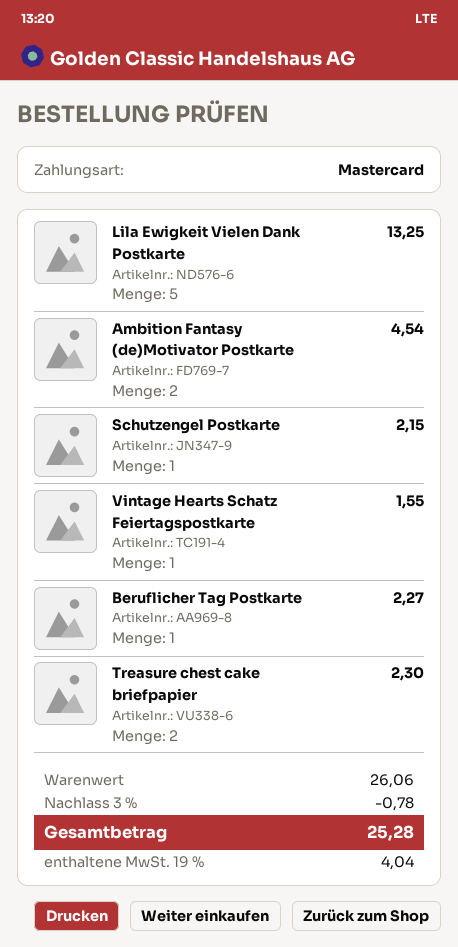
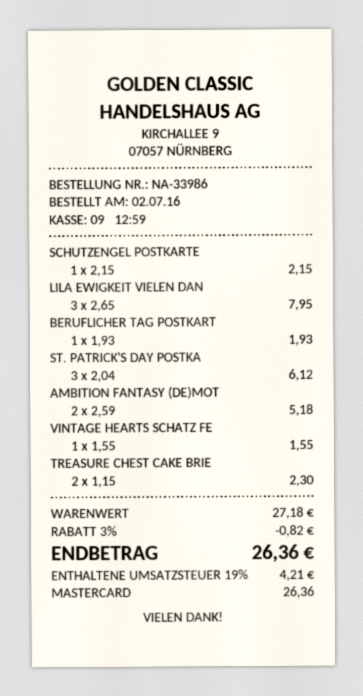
Lila Ewigkeit Vielen Dank Postkarte: 5 for 13.25 -> 3 for 7.95
Ambition Fantasy (de)Motivator Postkarte: 2 for 4.54 -> 2 for 5.18
Beruflicher Tag Postkarte: 1 for 2.27 -> 1 for 1.93
ST. PATRICK'S DAY POSTKA: none -> 3 for 6.12
subtotal: 26.06 -> 27.18
discount: 3% = 0.78 -> 3% = 0.82
tax: 19% = 4.04 -> 19% = 4.21
total: 25.28 -> 26.36

